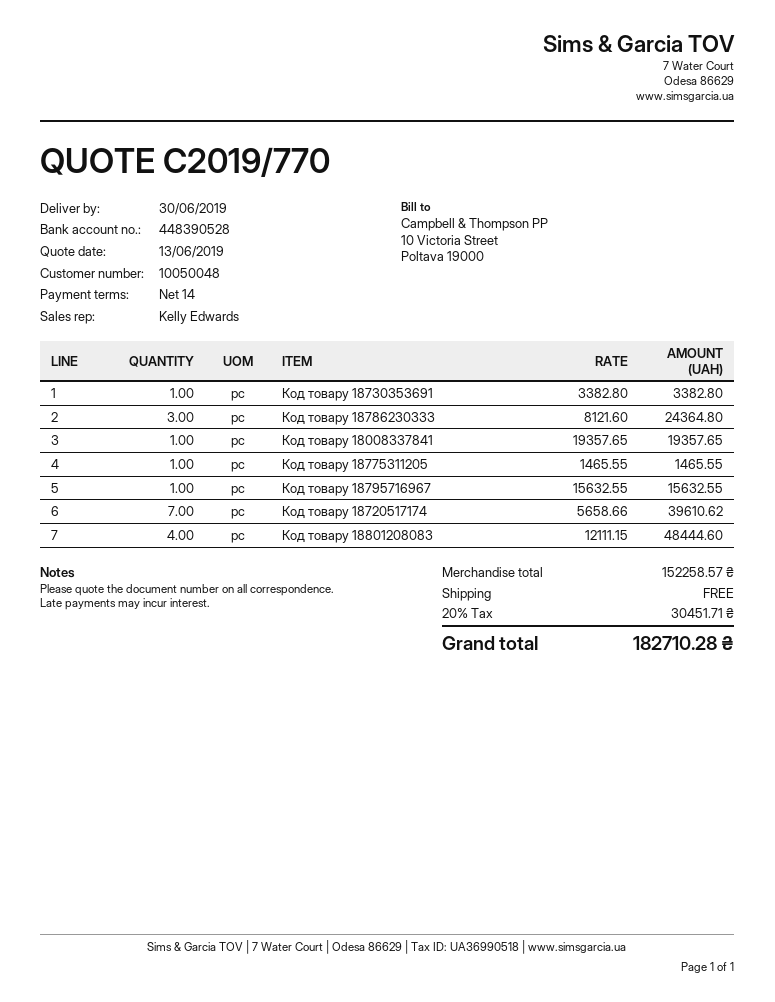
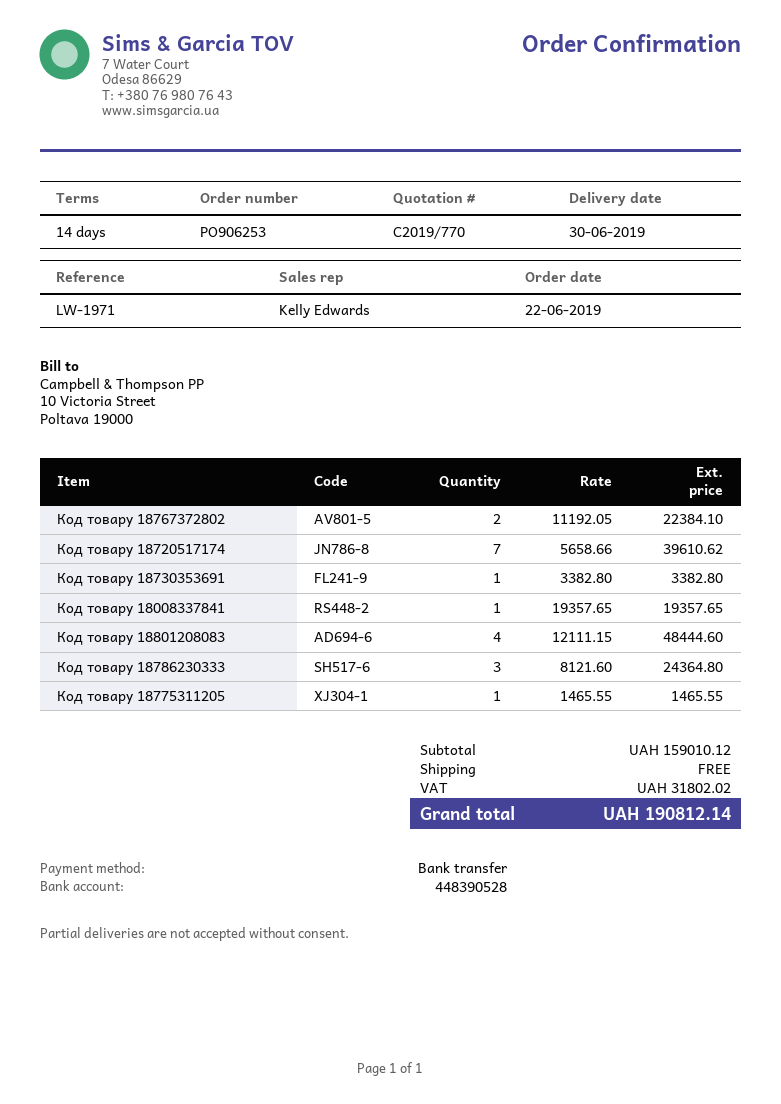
Код товару 18795716967: 1 x 15632.55 = 15632.55 -> none
Код товару 18767372802: none -> 2 x 11192.05 = 22384.10
subtotal: 152258.57 -> 159010.12
tax: 30451.71 -> 31802.02
total: 182710.28 -> 190812.14

